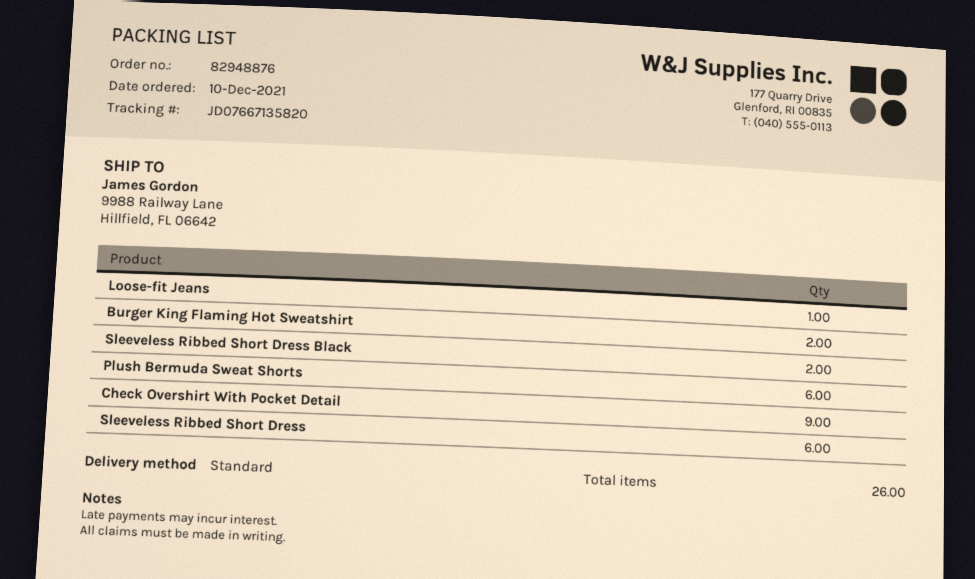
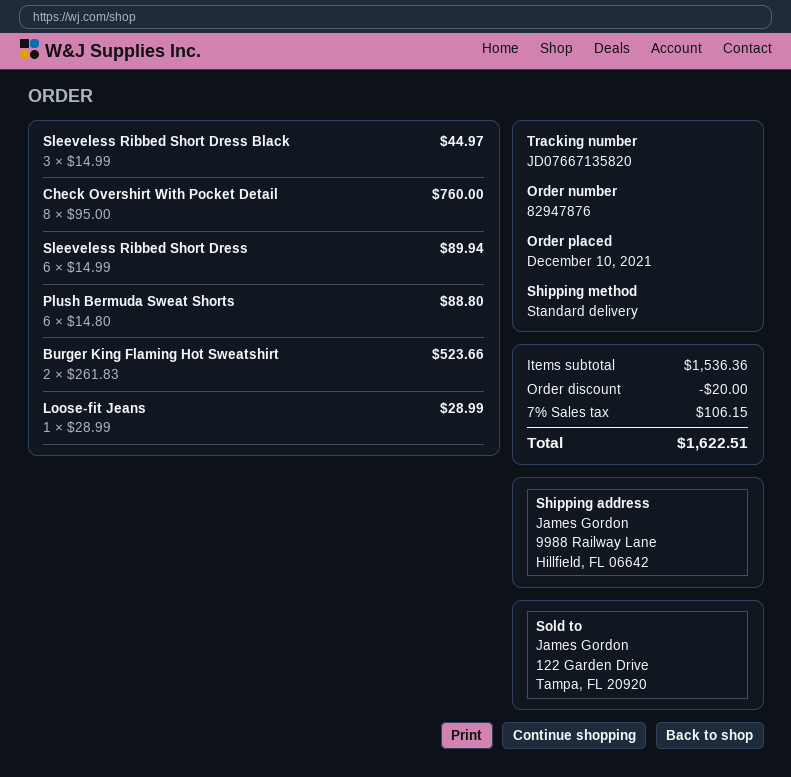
order number: 82948876 -> 82947876
Sleeveless Ribbed Short Dress Black: 2 -> 3
Check Overshirt With Pocket Detail: 9 -> 8

